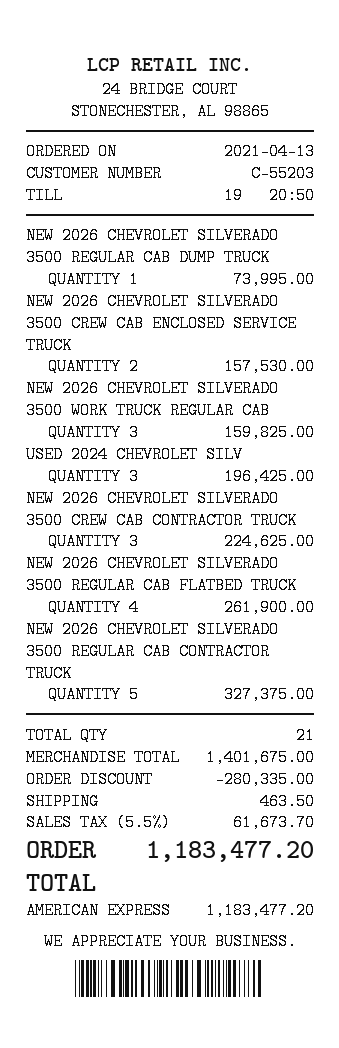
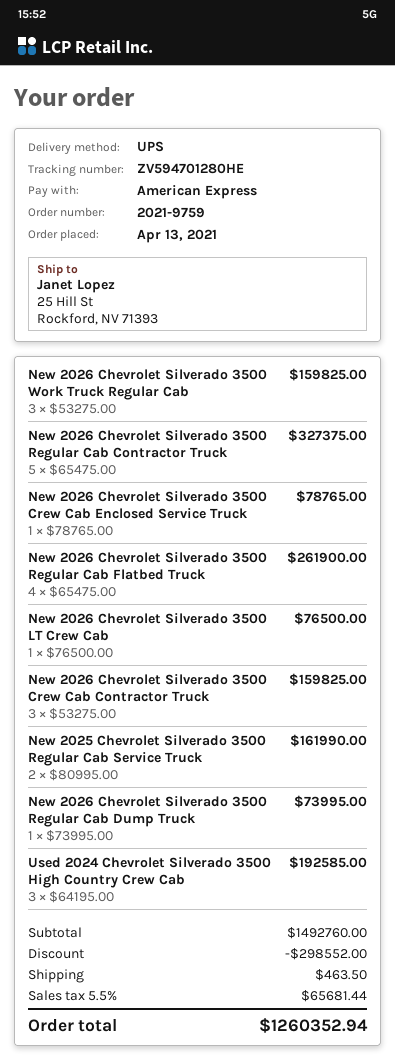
NEW 2026 CHEVROLET SILVERADO 3500 CREW CAB ENCLOSED SERVICE TRUCK: 2 for 157530.00 -> 1 for 78765.00
USED 2024 CHEVROLET SILV: 3 for 196425.00 -> 3 for 192585.00
NEW 2026 CHEVROLET SILVERADO 3500 CREW CAB CONTRACTOR TRUCK: 3 for 224625.00 -> 3 for 159825.00
New 2026 Chevrolet Silverado 3500 LT Crew Cab: none -> 1 for 76500.00
New 2025 Chevrolet Silverado 3500 Regular Cab Service Truck: none -> 2 for 161990.00
subtotal: 1401675.00 -> 1492760.00
discount: 280335.00 -> 298552.00
tax: 5.5% = 61673.70 -> 5.5% = 65681.44
total: 1183477.20 -> 1260352.94

